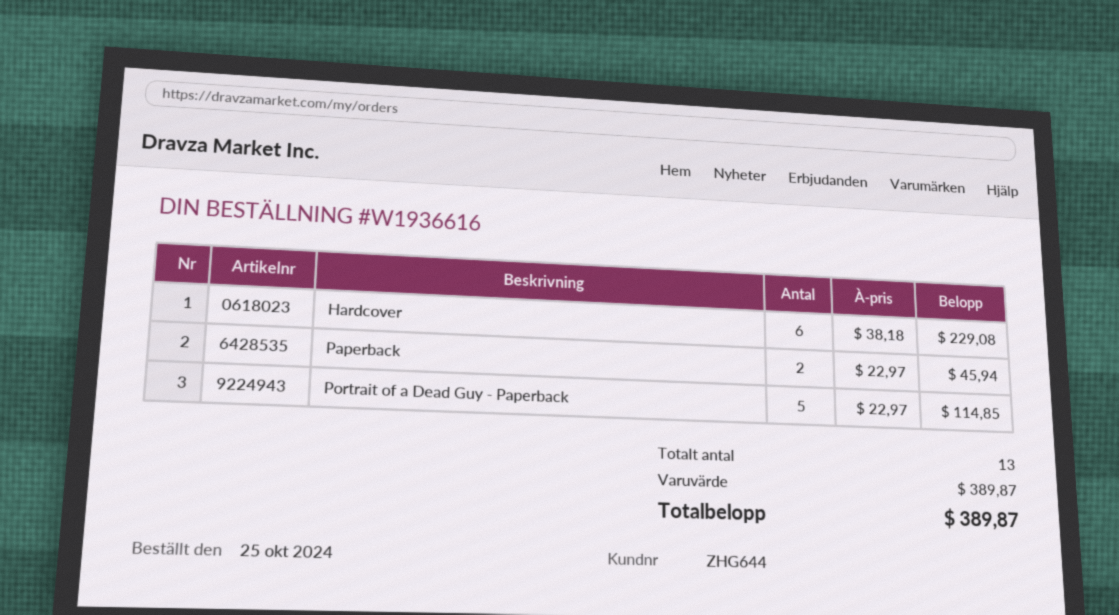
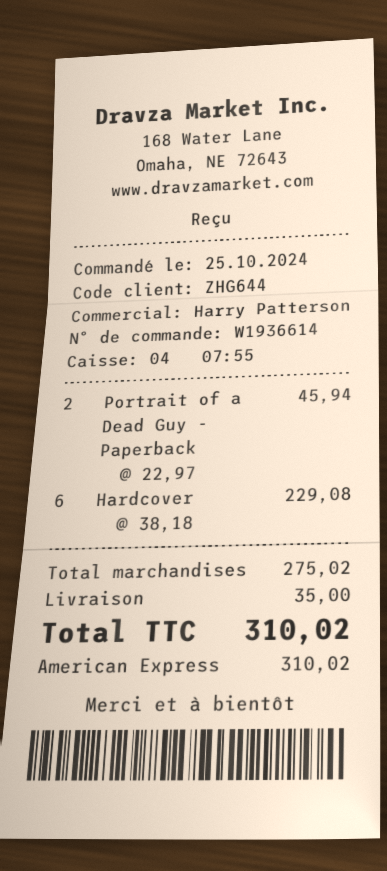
order number: W1936616 -> W1936614
Paperback: 2 x 22.97 = 45.94 -> none
Portrait of a Dead Guy - Paperback: 5 x 22.97 = 114.85 -> 2 x 22.97 = 45.94
subtotal: 389.87 -> 275.02
shipping: none -> 35.00
total: 389.87 -> 310.02

